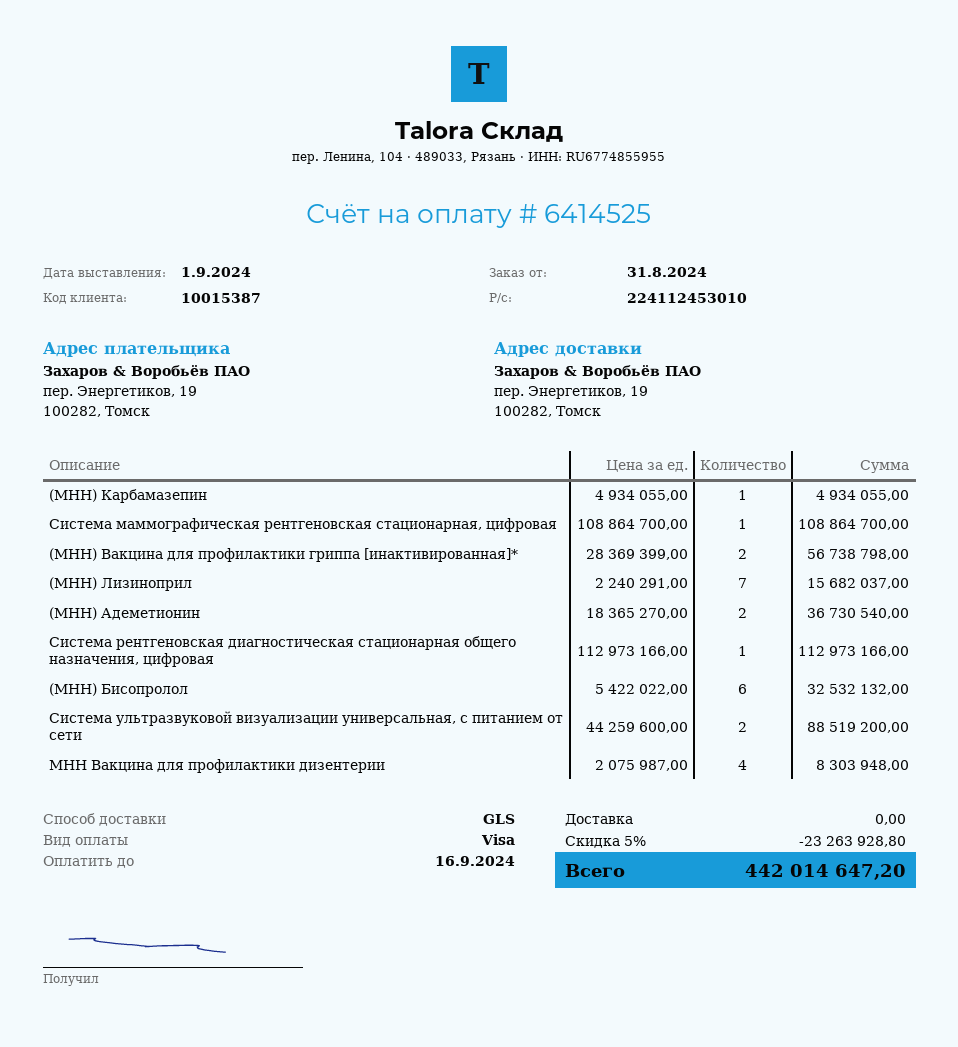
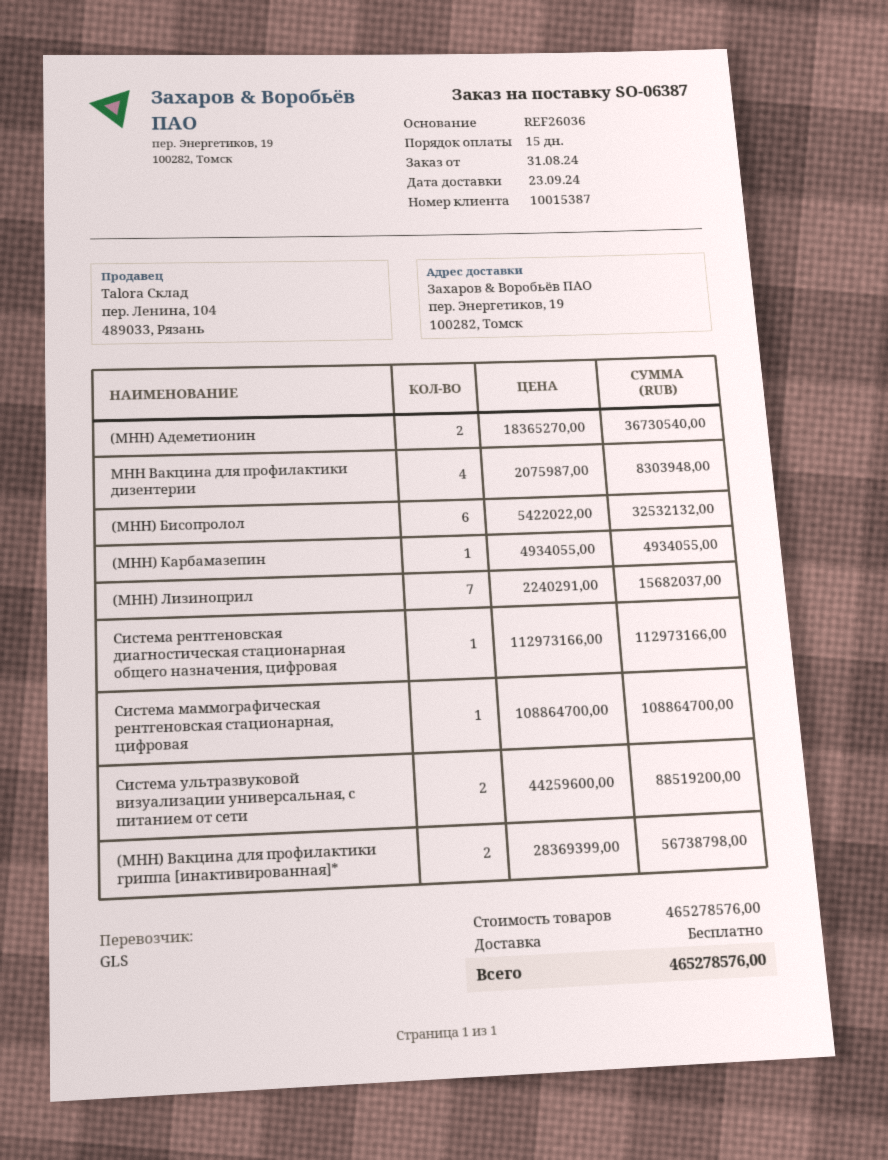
discount: 5% = 23263928.80 -> none
total: 442014647.20 -> 465278576.00

